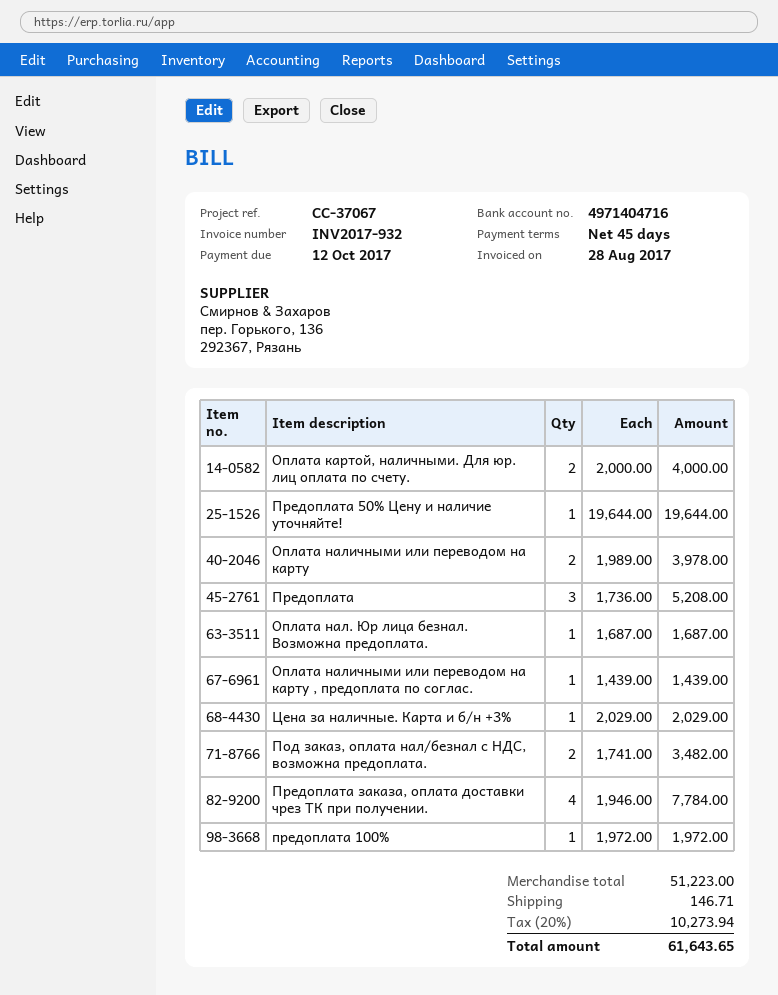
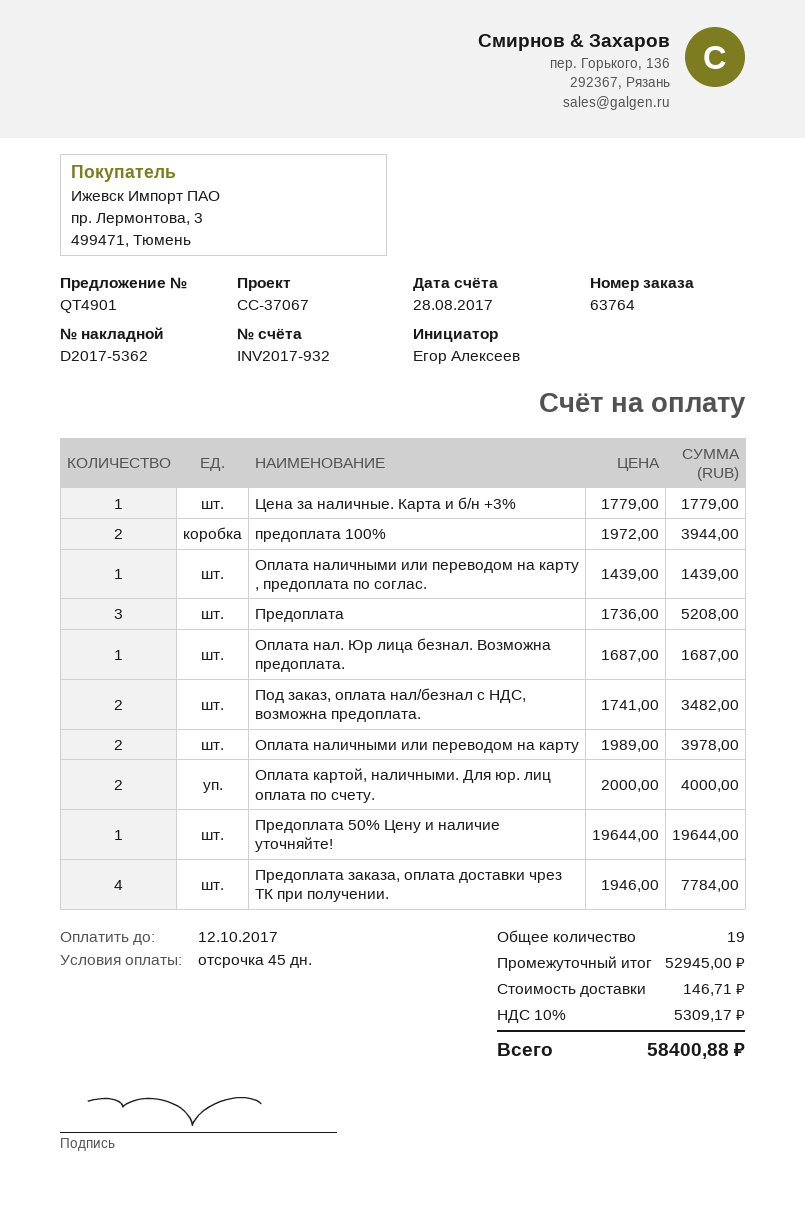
Цена за наличные. Карта и б/н +3%: 1 x 2029.00 = 2029.00 -> 1 x 1779.00 = 1779.00
предоплата 100%: 1 x 1972.00 = 1972.00 -> 2 x 1972.00 = 3944.00
subtotal: 51223.00 -> 52945.00
tax: 20% = 10273.94 -> 10% = 5309.17
total: 61643.65 -> 58400.88

